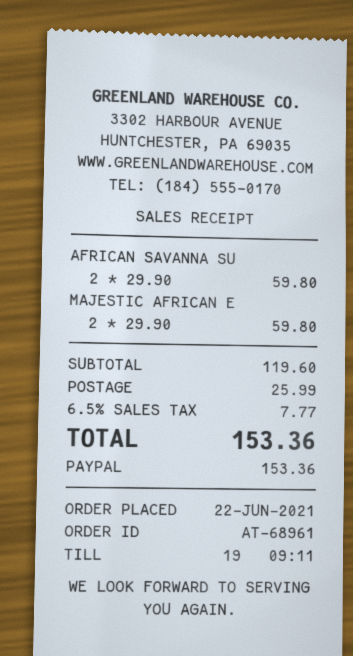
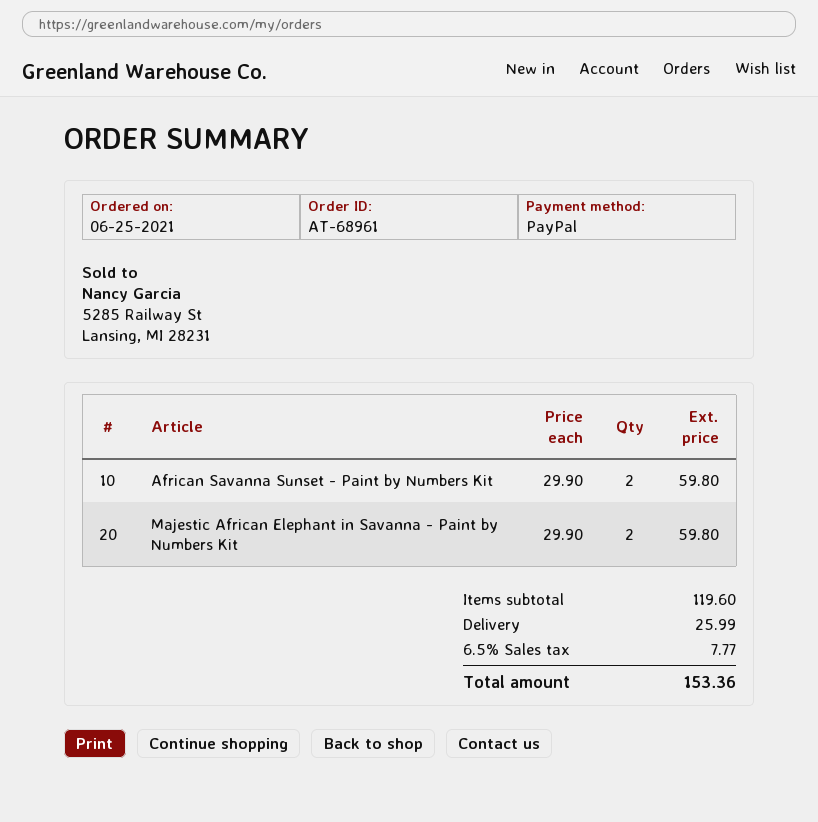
order date: 2021-06-22 -> 2021-06-25

